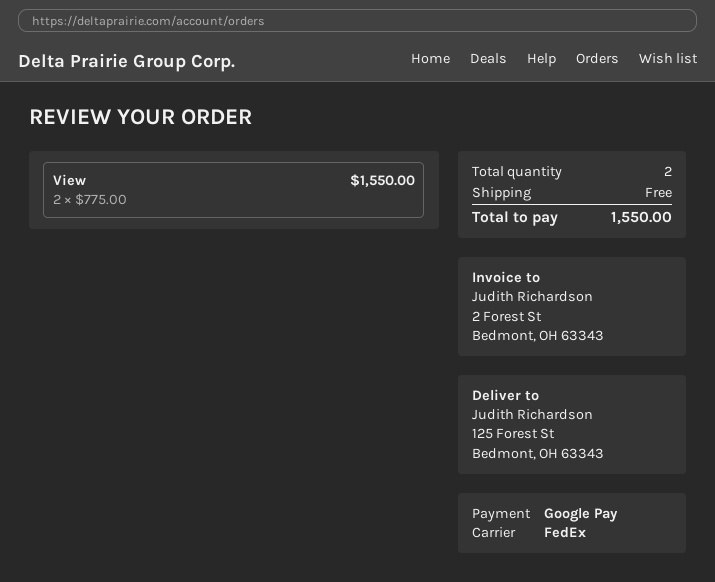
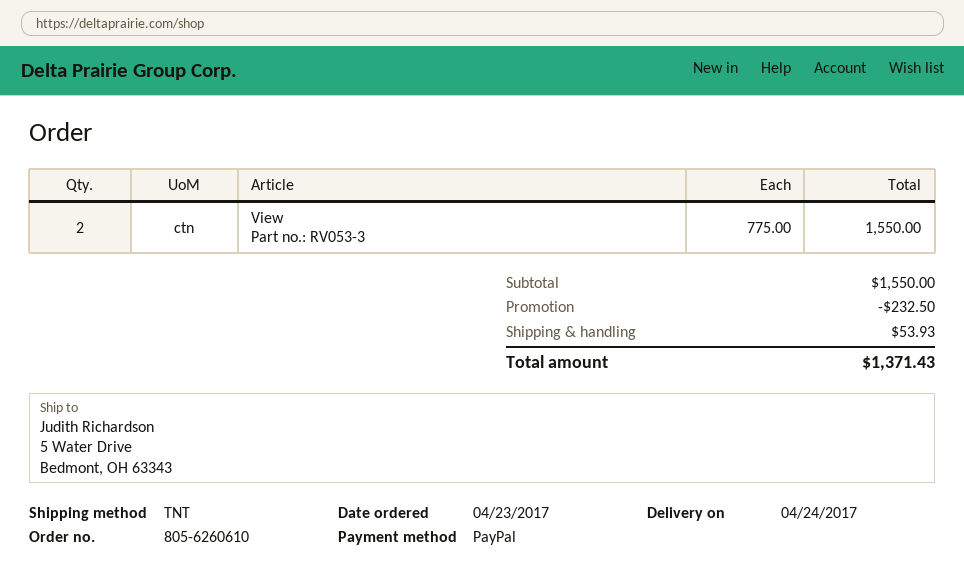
payment method: Google Pay -> PayPal
shipping method: FedEx -> TNT
ship to: 125 Forest St, Bedmont, OH 63343 -> 5 Water Drive, Bedmont, OH 63343
discount: none -> 232.50
shipping: 0.00 -> 53.93
total: 1550.00 -> 1371.43

